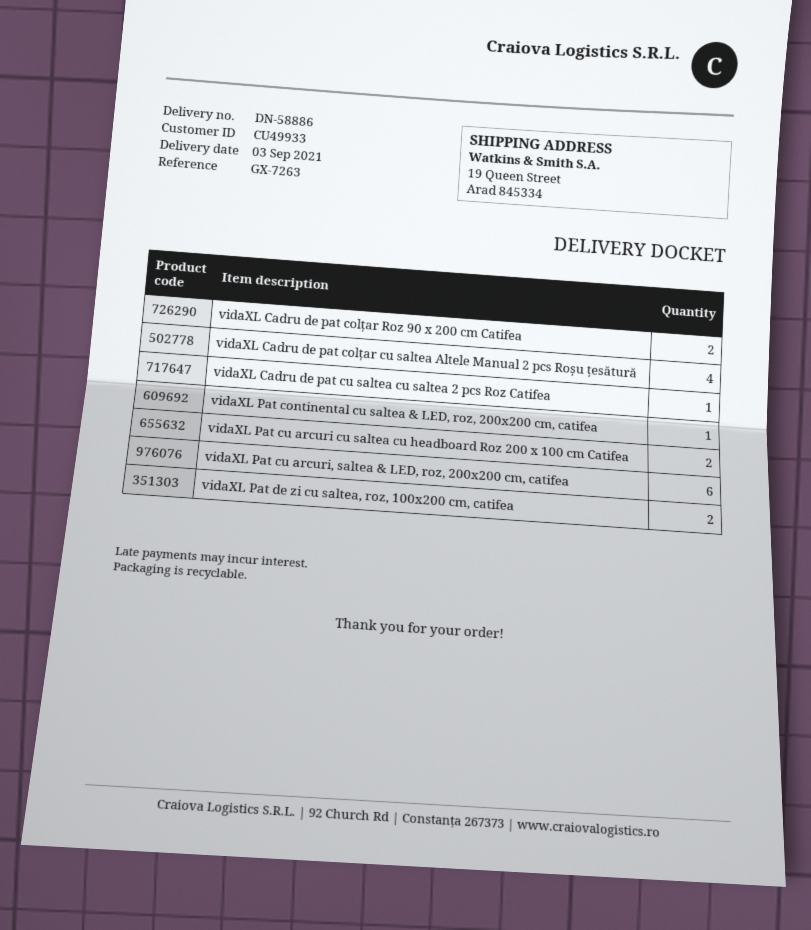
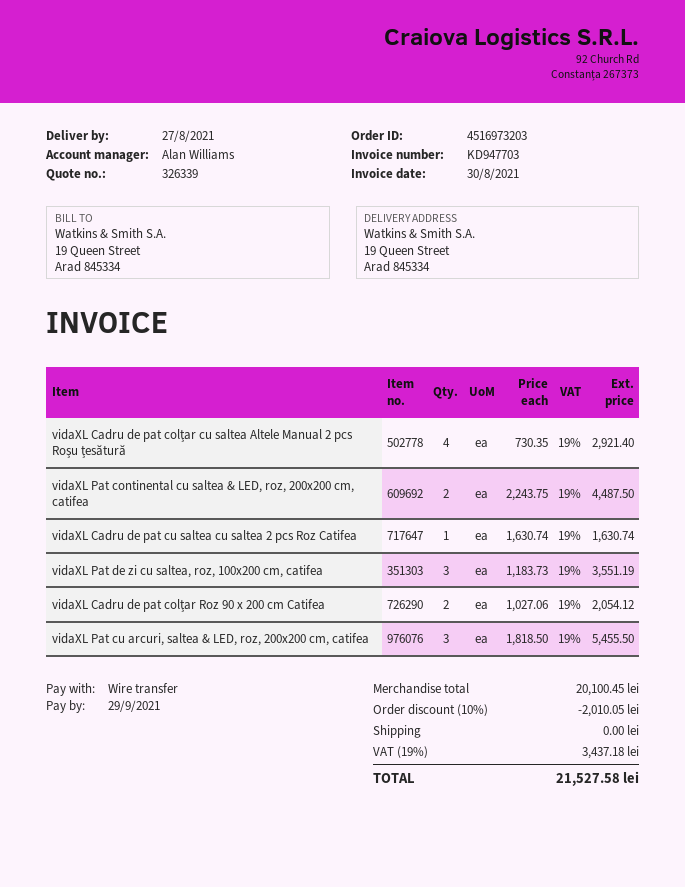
delivery date: 2021-09-03 -> 2021-08-27
vidaXL Pat continental cu saltea & LED, roz, 200x200 cm, catifea: 1 -> 2
vidaXL Pat cu arcuri cu saltea cu headboard Roz 200 x 100 cm Catifea: 2 -> none
vidaXL Pat cu arcuri, saltea & LED, roz, 200x200 cm, catifea: 6 -> 3
vidaXL Pat de zi cu saltea, roz, 100x200 cm, catifea: 2 -> 3

